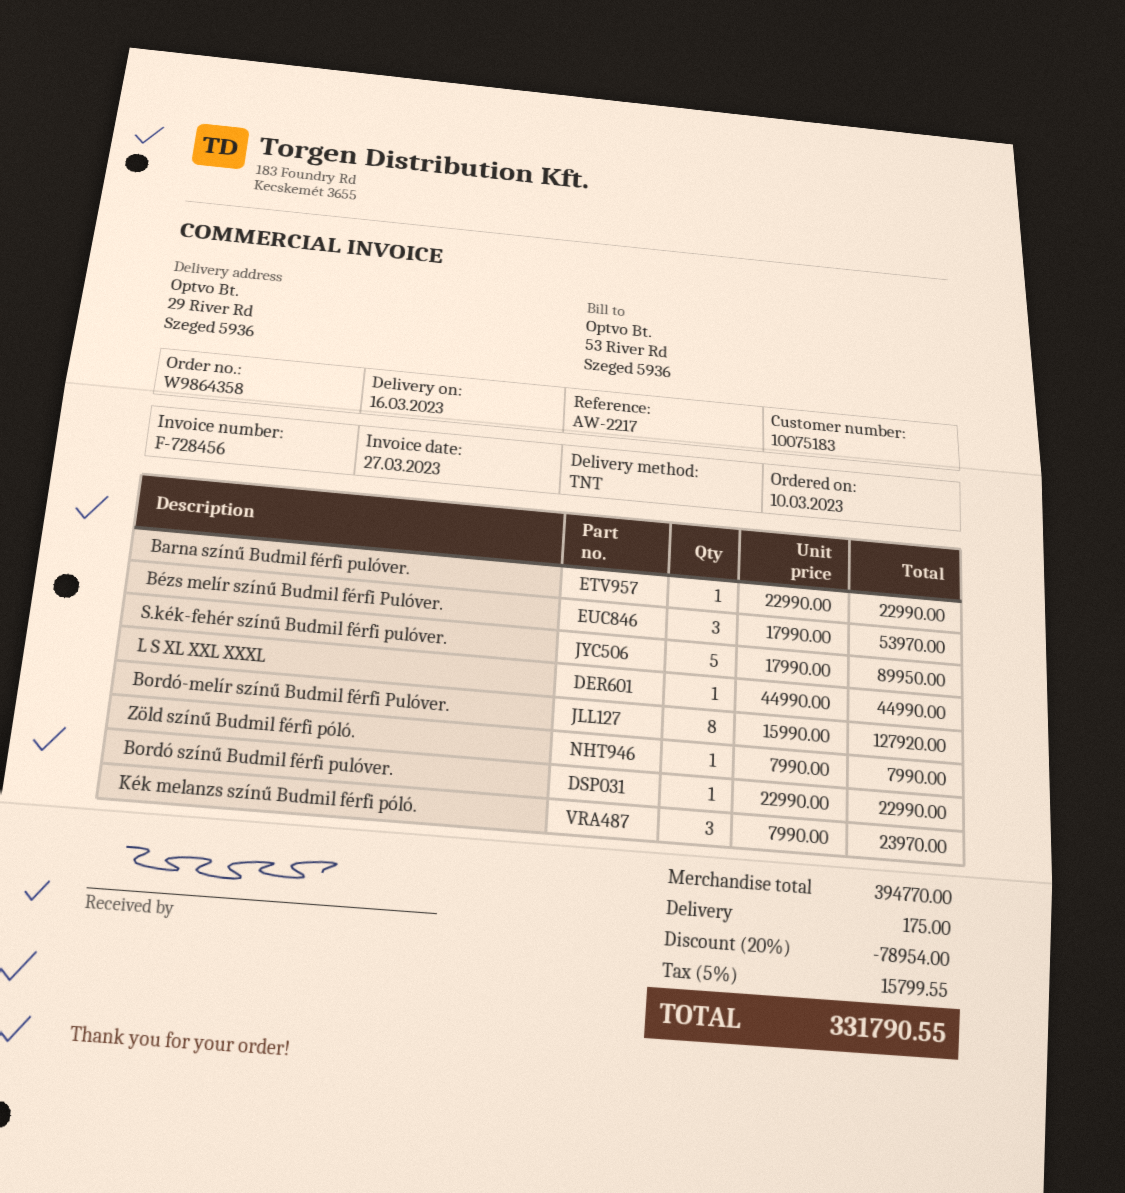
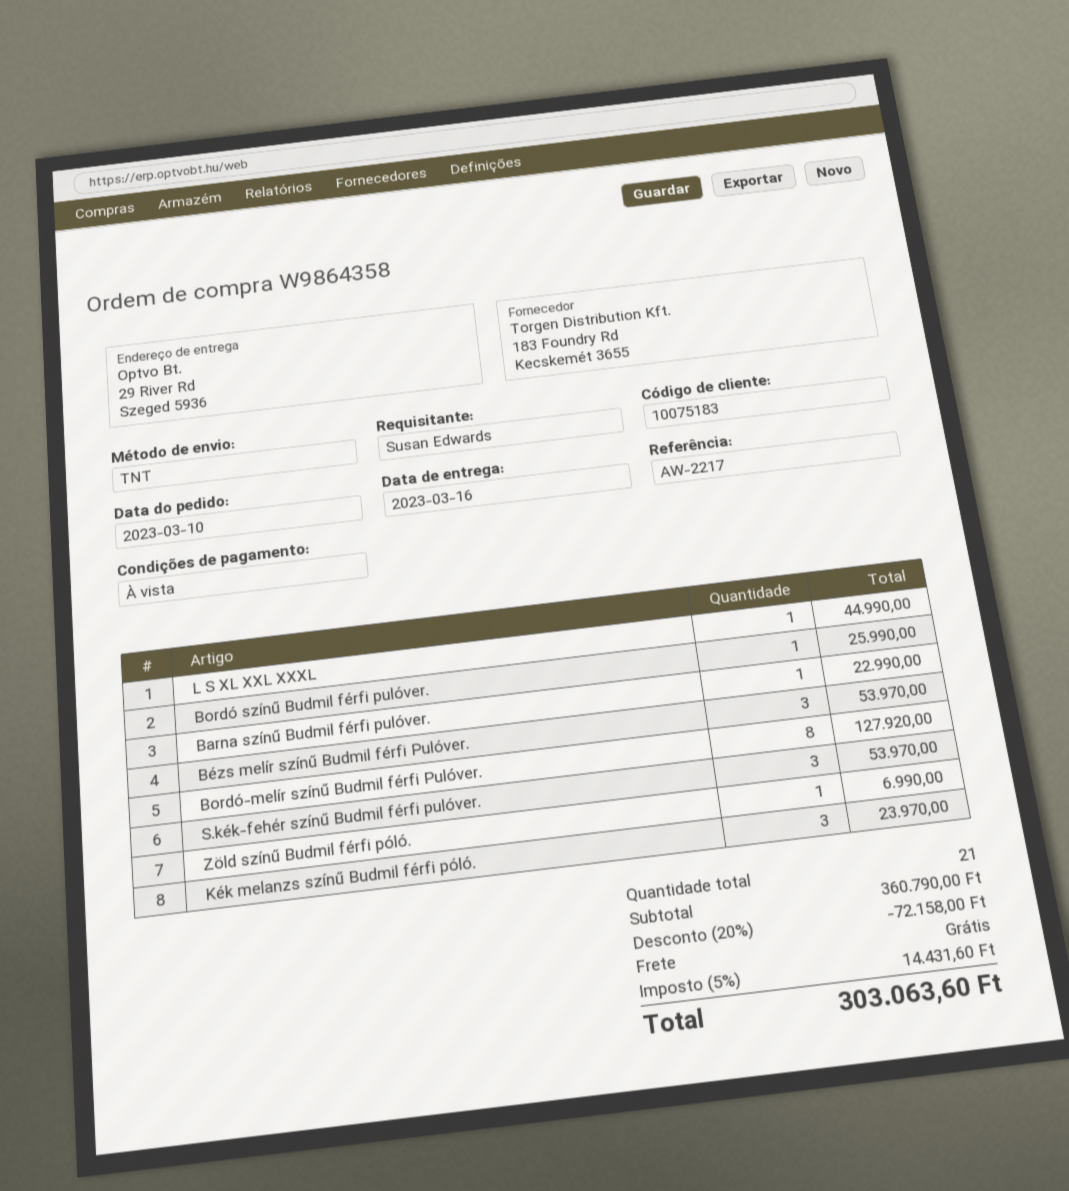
S.kék-fehér színű Budmil férfi pulóver.: 5 for 89950.00 -> 3 for 53970.00
Zöld színű Budmil férfi póló.: 1 for 7990.00 -> 1 for 6990.00
Bordó színű Budmil férfi pulóver.: 1 for 22990.00 -> 1 for 25990.00
subtotal: 394770.00 -> 360790.00
discount: 20% = 78954.00 -> 20% = 72158.00
shipping: 175.00 -> 0.00
tax: 5% = 15799.55 -> 5% = 14431.60
total: 331790.55 -> 303063.60

